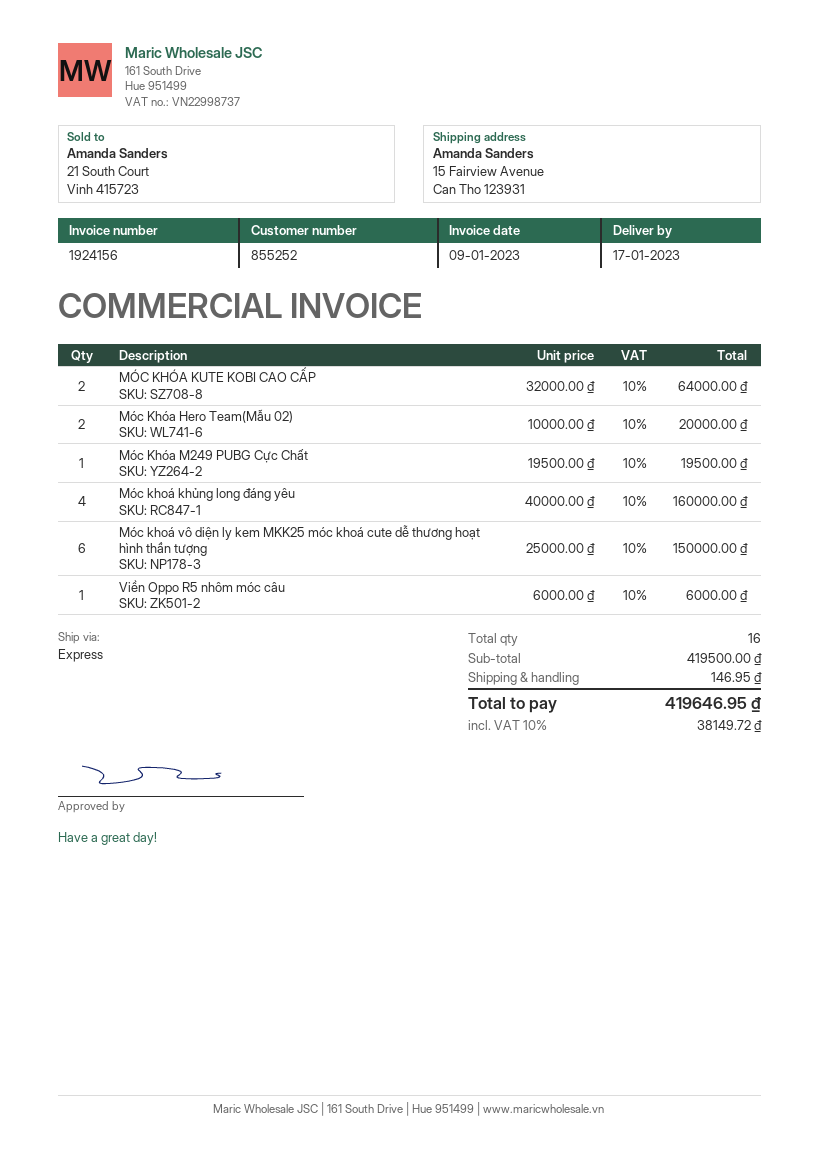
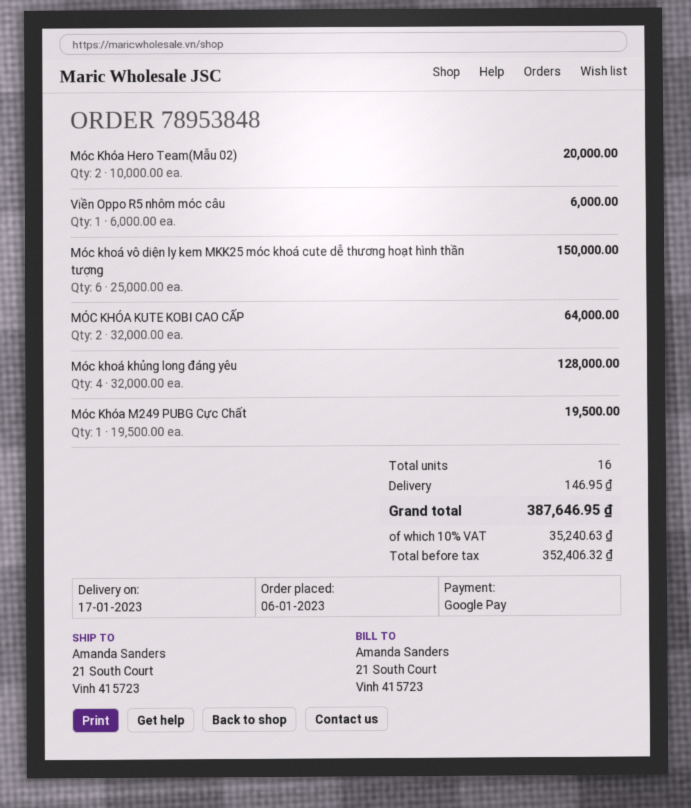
ship to: 15 Fairview Avenue, Can Tho 123931 -> 21 South Court, Vinh 415723
Móc khoá khủng long đáng yêu: 4 x 40000.00 = 160000.00 -> 4 x 32000.00 = 128000.00
tax: 10% = 38149.72 -> 10% = 35240.63
total: 419646.95 -> 387646.95

